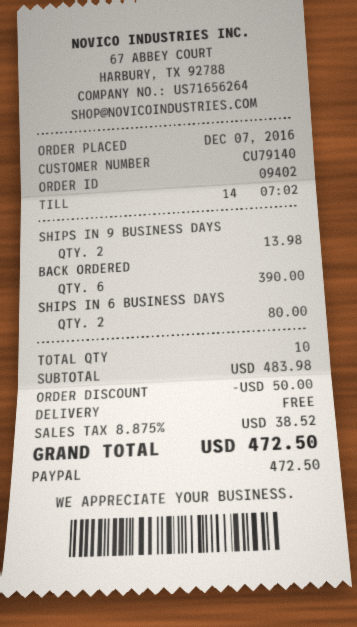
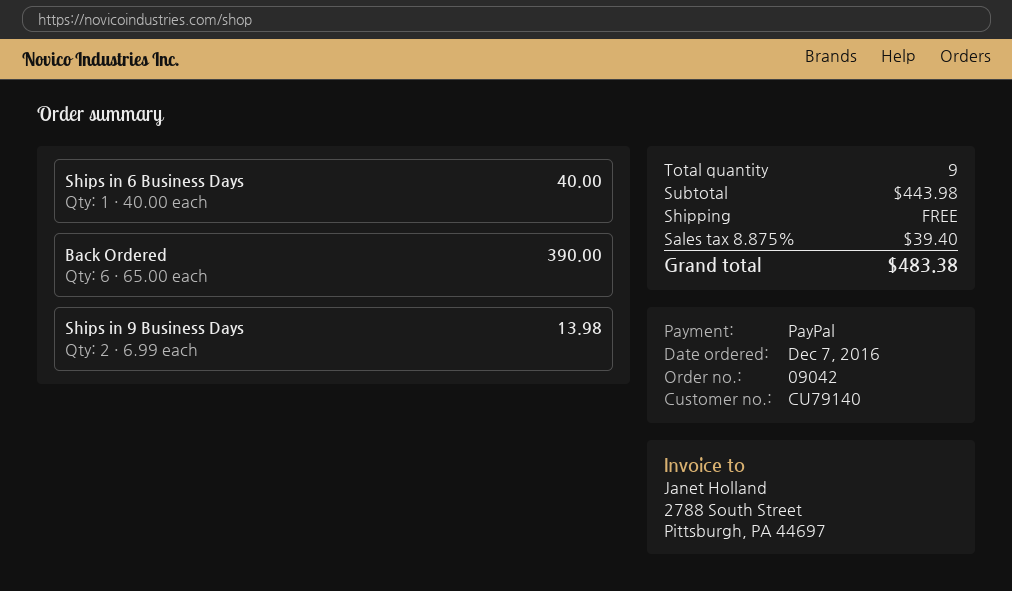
order number: 09402 -> 09042
SHIPS IN 6 BUSINESS DAYS: 2 for 80.00 -> 1 for 40.00
total quantity: 10 -> 9
subtotal: 483.98 -> 443.98
discount: 50.00 -> none
tax: 8.875% = 38.52 -> 8.875% = 39.40
total: 472.50 -> 483.38

